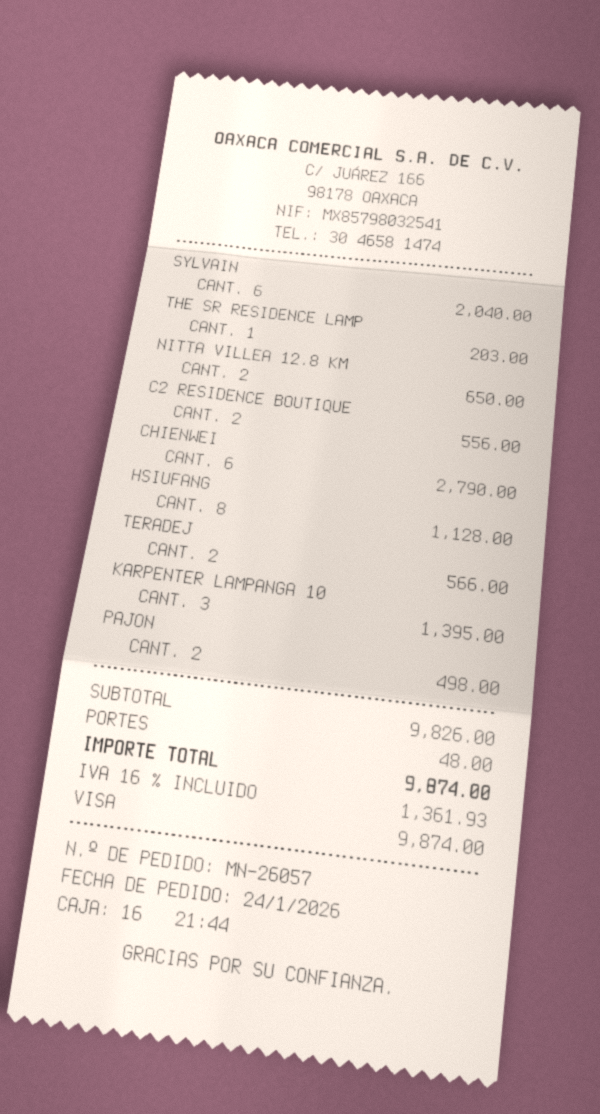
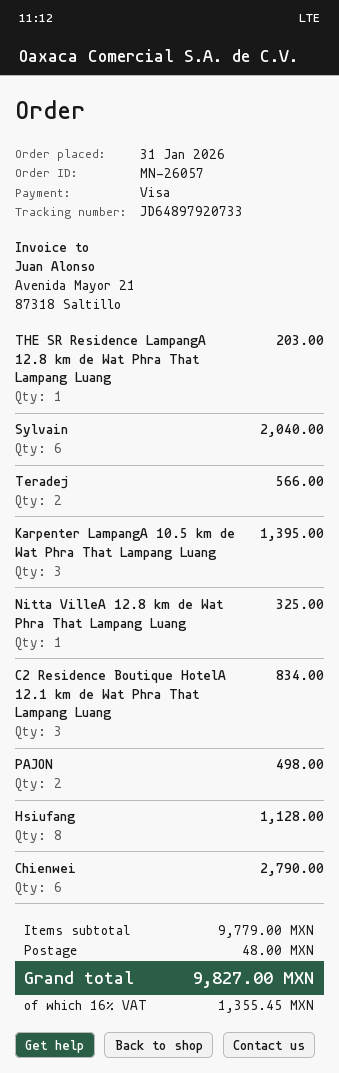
order date: 2026-01-24 -> 2026-01-31
NITTA VILLEA 12.8 KM: 2 for 650.00 -> 1 for 325.00
C2 RESIDENCE BOUTIQUE: 2 for 556.00 -> 3 for 834.00
subtotal: 9826.00 -> 9779.00
tax: 16% = 1361.93 -> 16% = 1355.45
total: 9874.00 -> 9827.00

